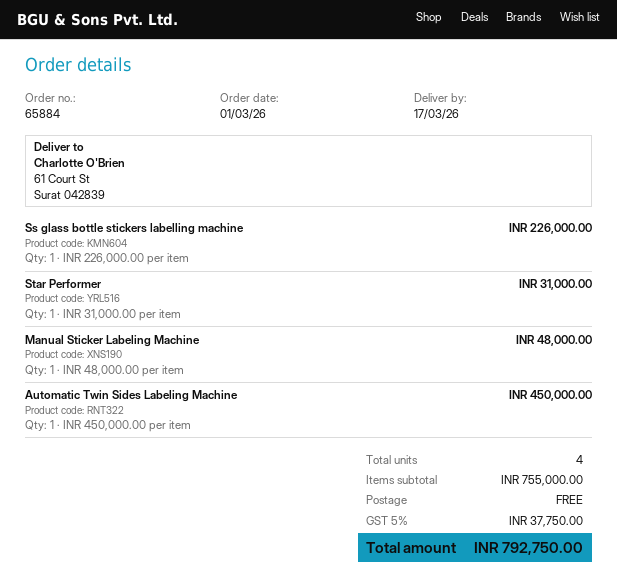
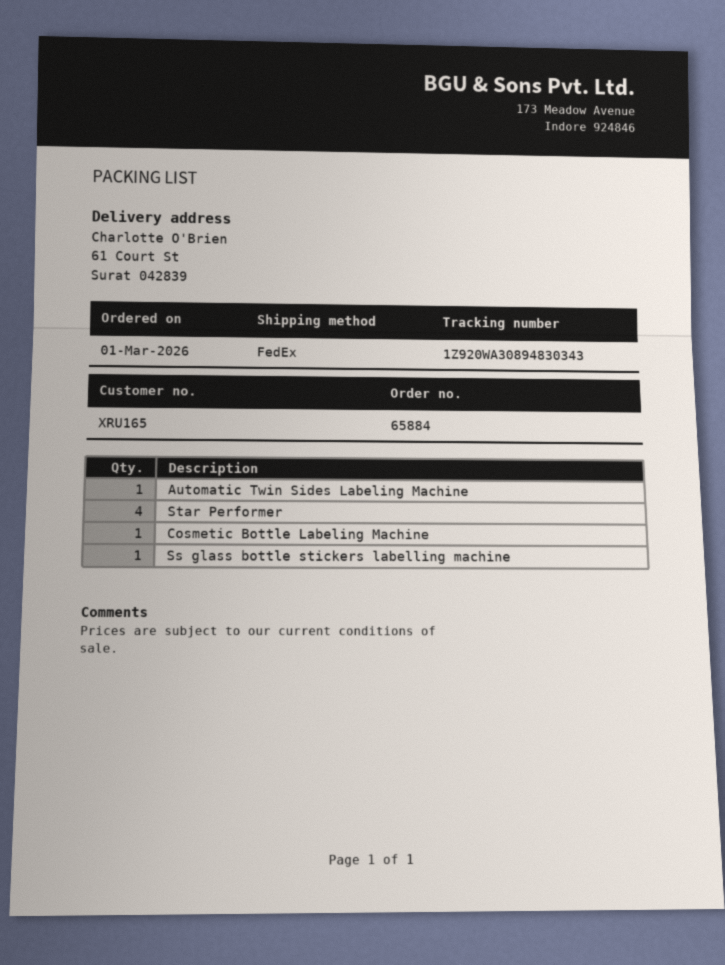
Star Performer: 1 -> 4
Manual Sticker Labeling Machine: 1 -> none
Cosmetic Bottle Labeling Machine: none -> 1

